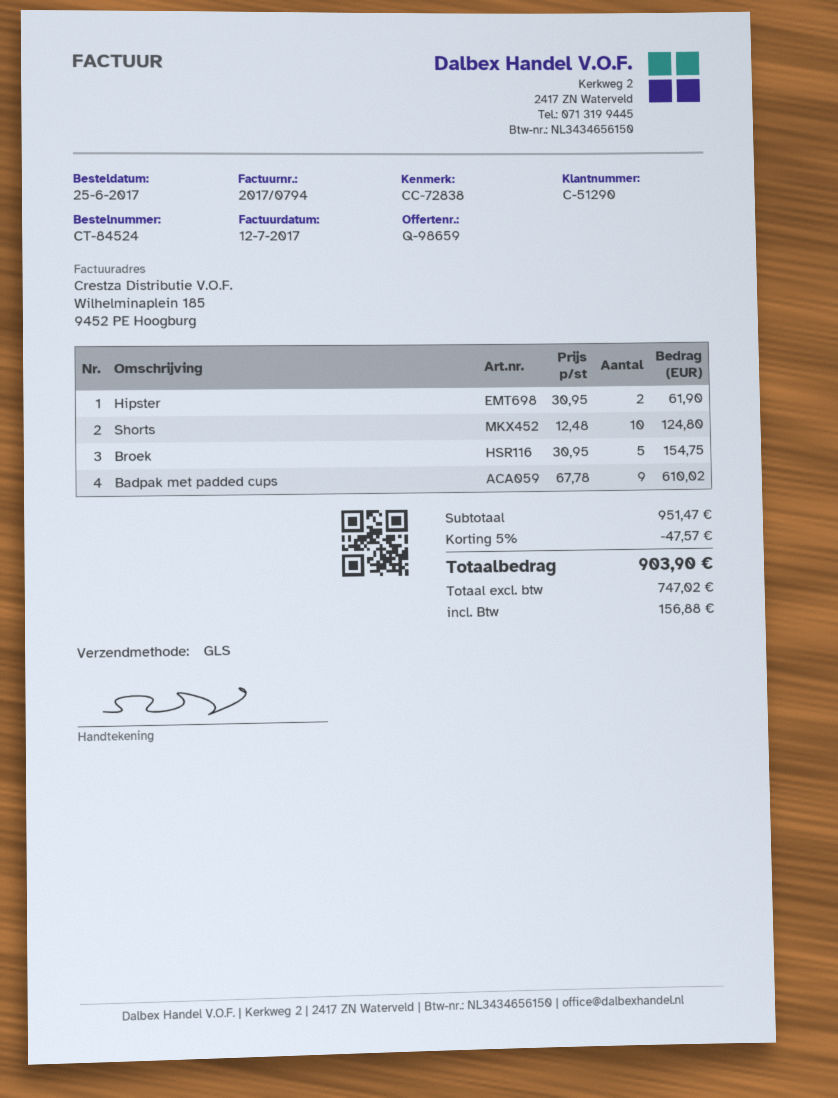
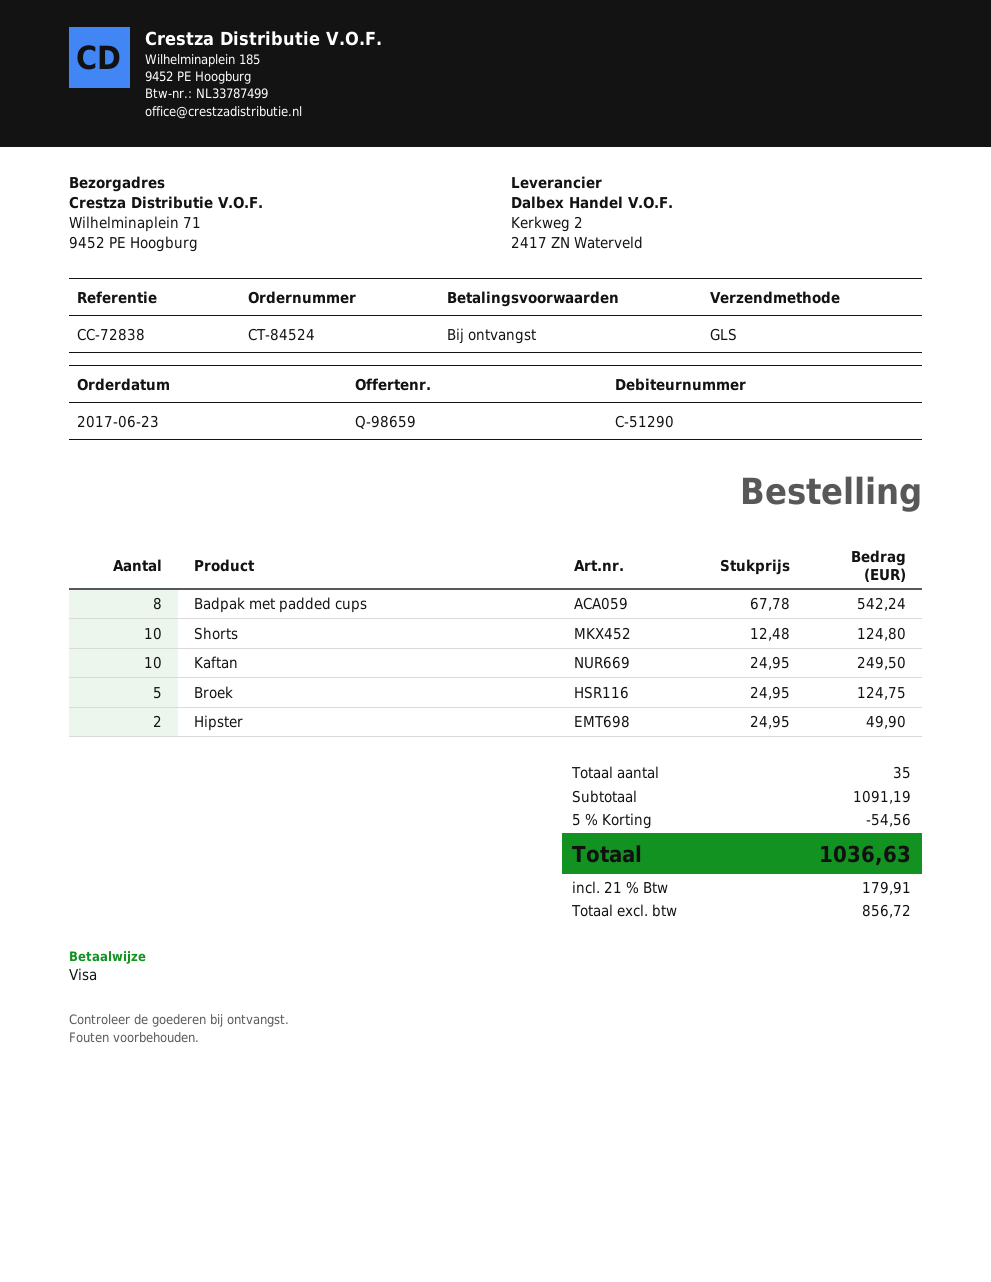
order date: 2017-06-25 -> 2017-06-23
Hipster: 2 x 30.95 = 61.90 -> 2 x 24.95 = 49.90
Broek: 5 x 30.95 = 154.75 -> 5 x 24.95 = 124.75
Badpak met padded cups: 9 x 67.78 = 610.02 -> 8 x 67.78 = 542.24
Kaftan: none -> 10 x 24.95 = 249.50
subtotal: 951.47 -> 1091.19
discount: 5% = 47.57 -> 5% = 54.56
net: 747.02 -> 856.72
tax: 156.88 -> 179.91
total: 903.90 -> 1036.63

